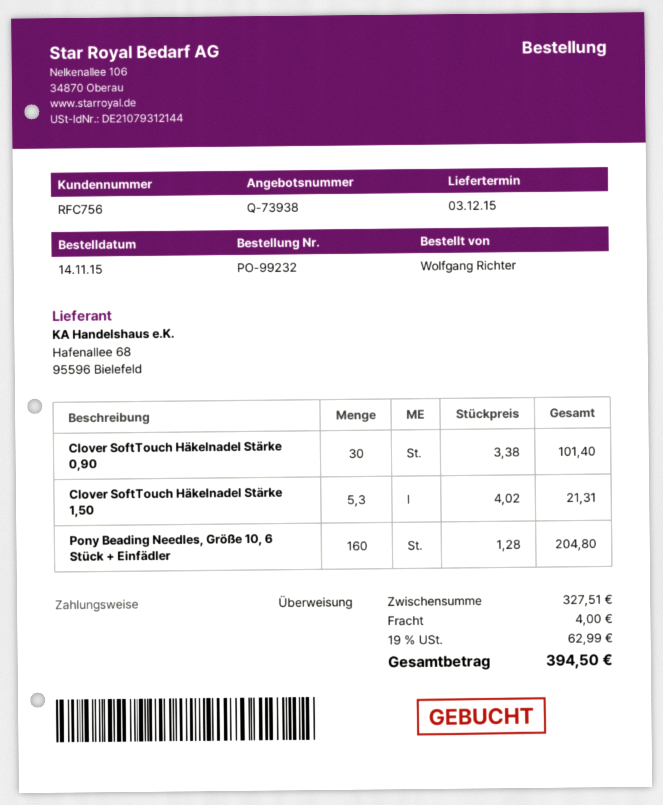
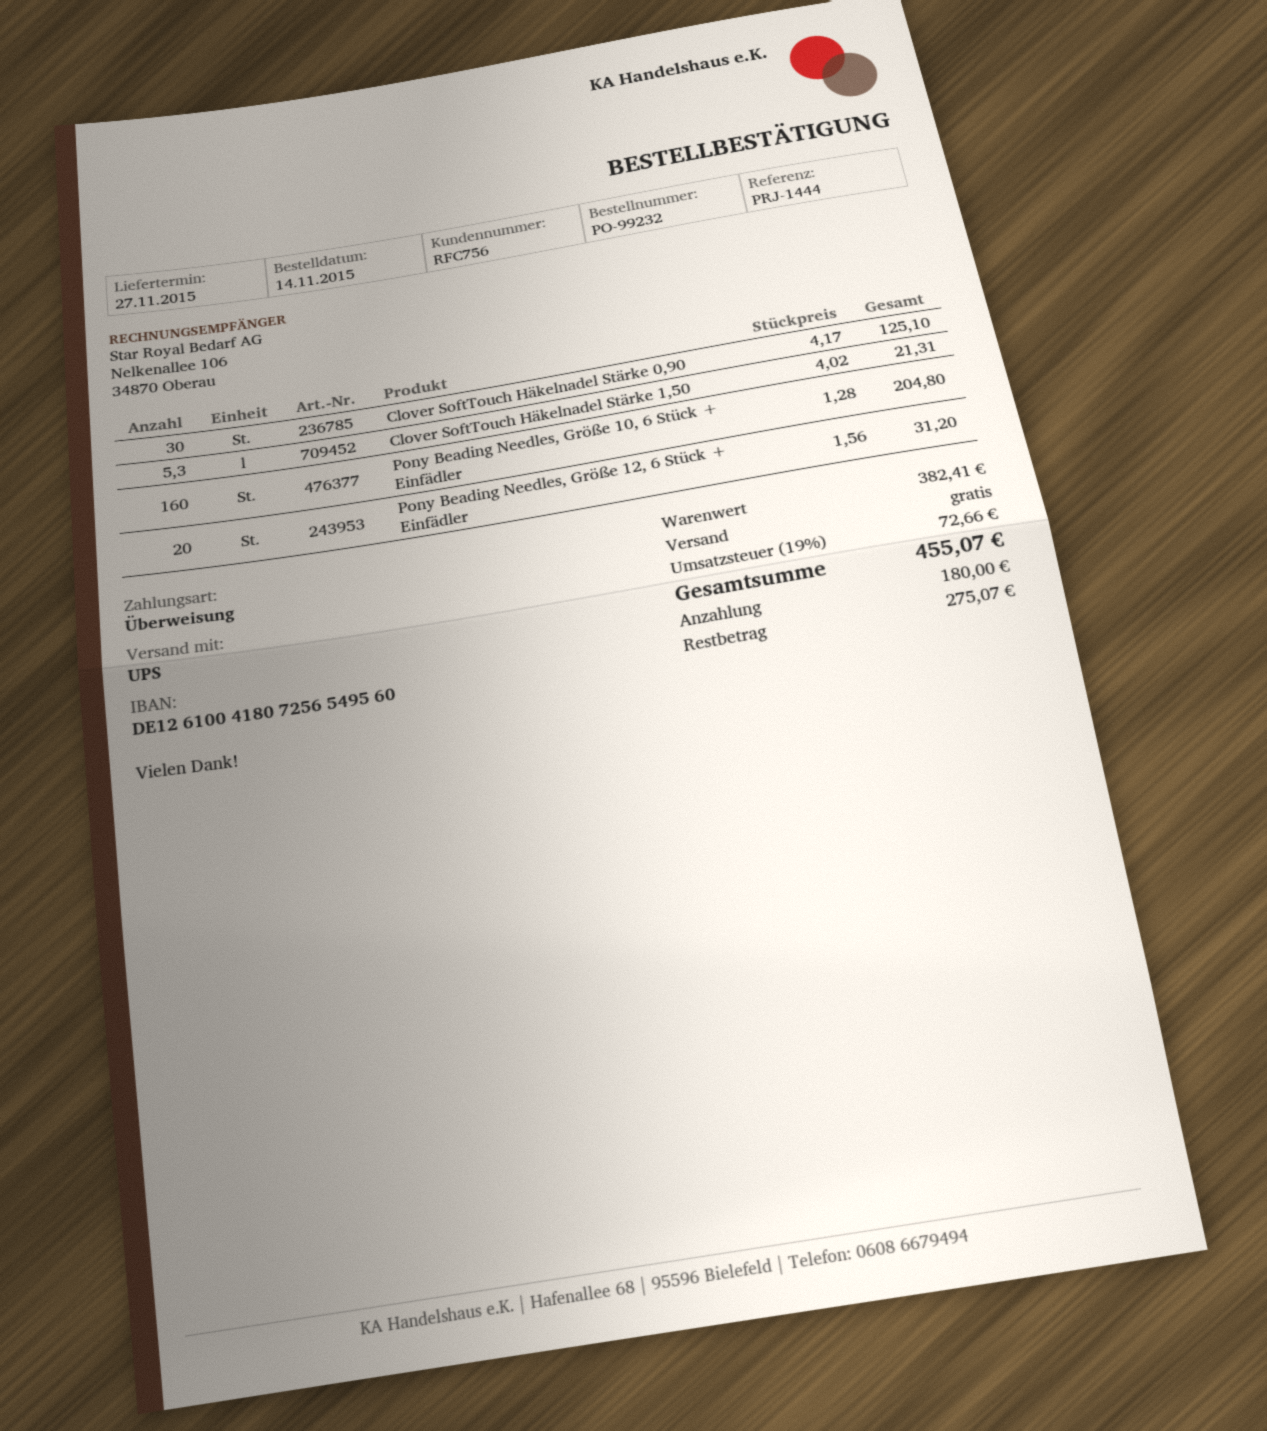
delivery date: 2015-12-03 -> 2015-11-27
Clover SoftTouch Häkelnadel Stärke 0,90: 30 x 3.38 = 101.40 -> 30 x 4.17 = 125.10
Pony Beading Needles, Größe 12, 6 Stück + Einfädler: none -> 20 x 1.56 = 31.20
subtotal: 327.51 -> 382.41
shipping: 4.00 -> 0.00
tax: 19% = 62.99 -> 19% = 72.66
total: 394.50 -> 455.07

